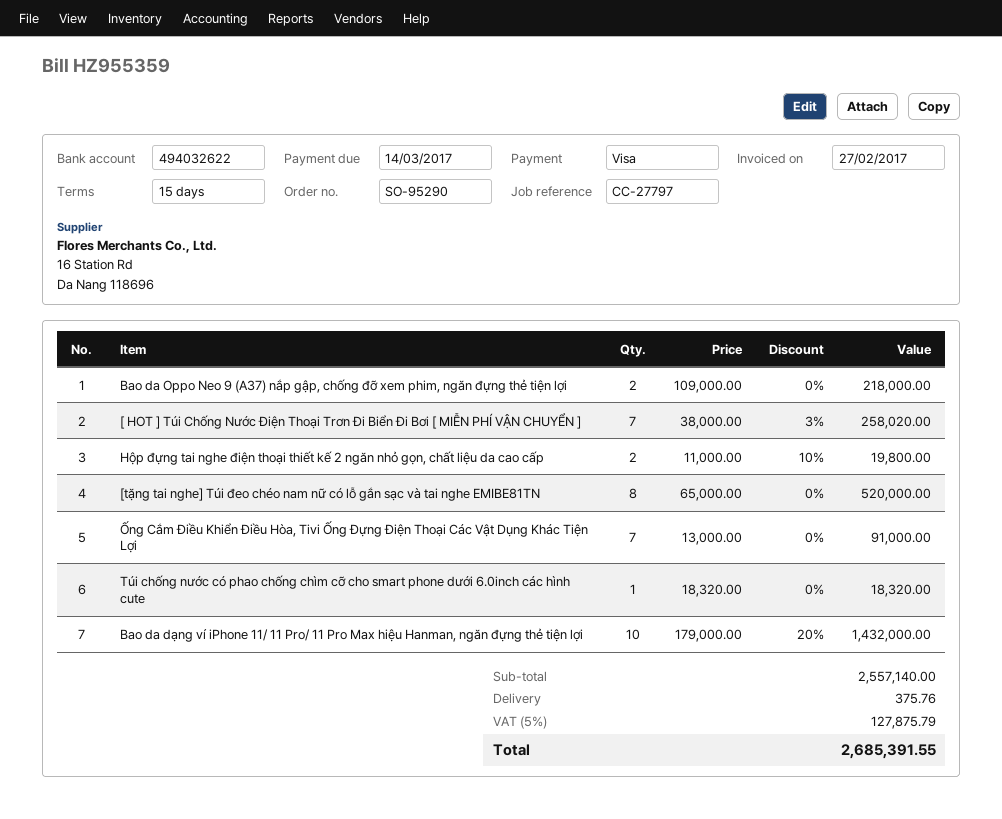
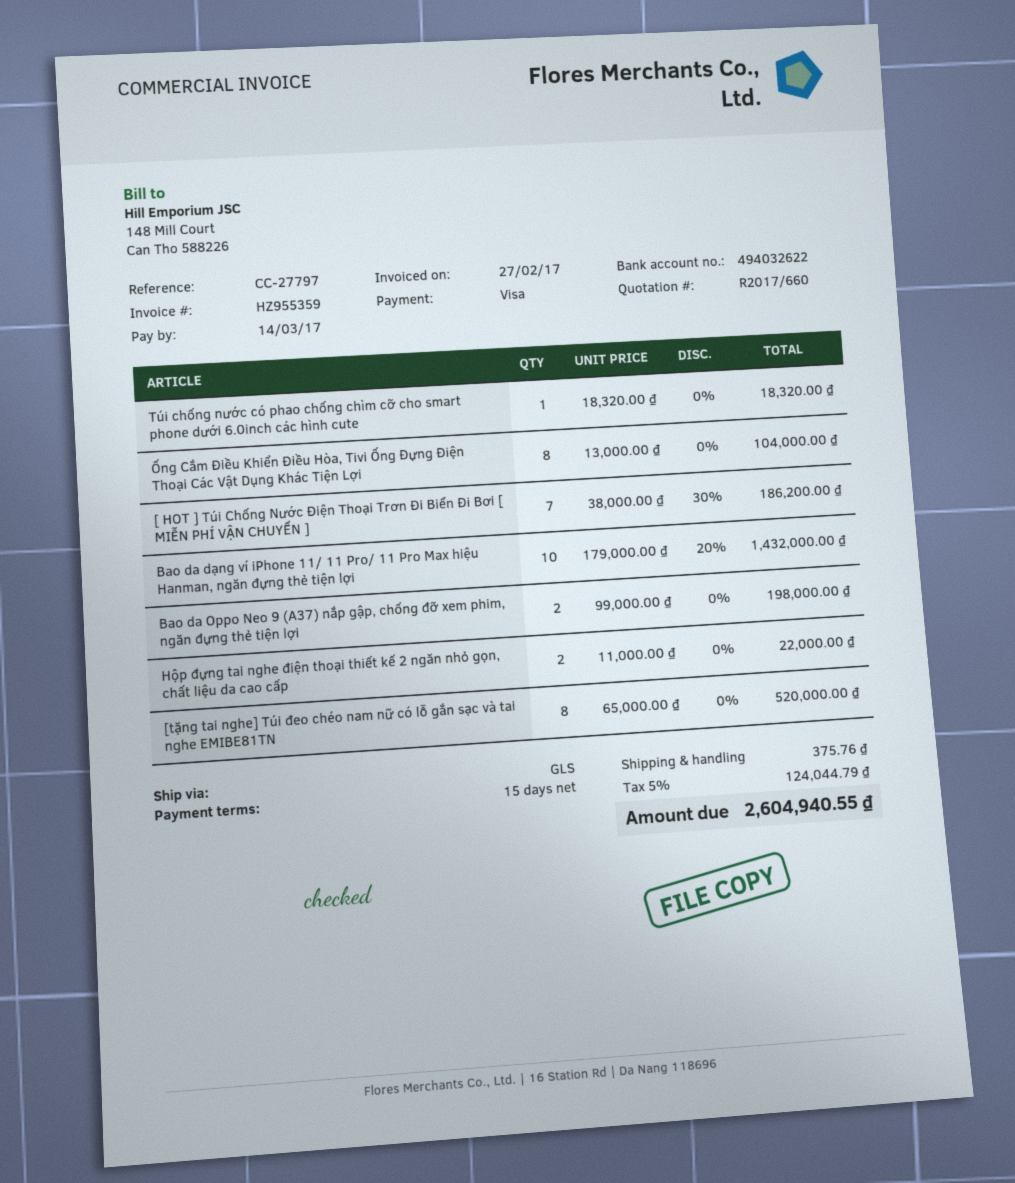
Bao da Oppo Neo 9 (A37) nắp gập, chống đỡ xem phim, ngăn đựng thẻ tiện lợi: 2 x 109000.00 = 218000.00 -> 2 x 99000.00 = 198000.00
[ HOT ] Túi Chống Nước Điện Thoại Trơn Đi Biển Đi Bơi [ MIỄN PHÍ VẬN CHUYỂN ]: 7 x 38000.00 - 3% = 258020.00 -> 7 x 38000.00 - 30% = 186200.00
Hộp đựng tai nghe điện thoại thiết kế 2 ngăn nhỏ gọn, chất liệu da cao cấp: 2 x 11000.00 - 10% = 19800.00 -> 2 x 11000.00 = 22000.00
Ống Cắm Điều Khiển Điều Hòa, Tivi Ống Đựng Điện Thoại Các Vật Dụng Khác Tiện Lợi: 7 x 13000.00 = 91000.00 -> 8 x 13000.00 = 104000.00
tax: 5% = 127875.79 -> 5% = 124044.79
total: 2685391.55 -> 2604940.55

